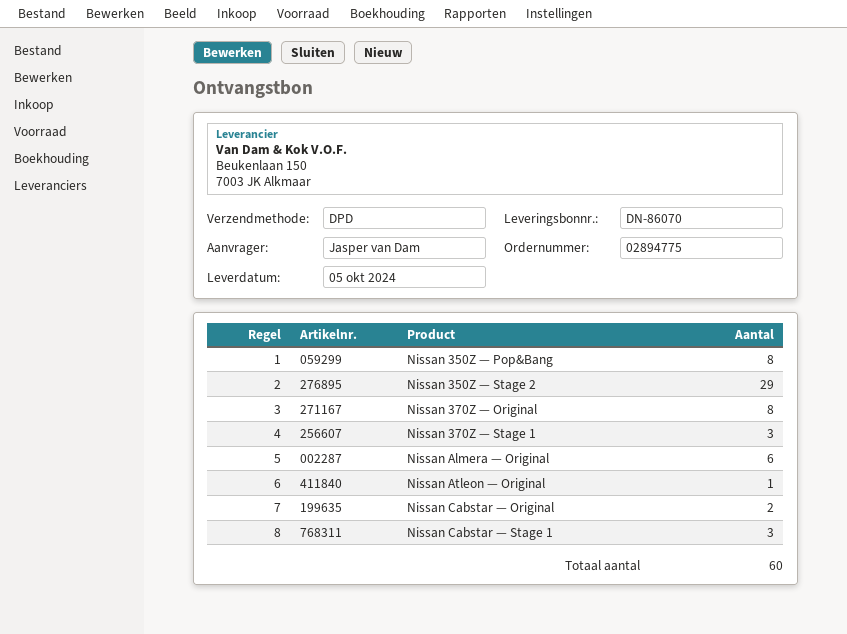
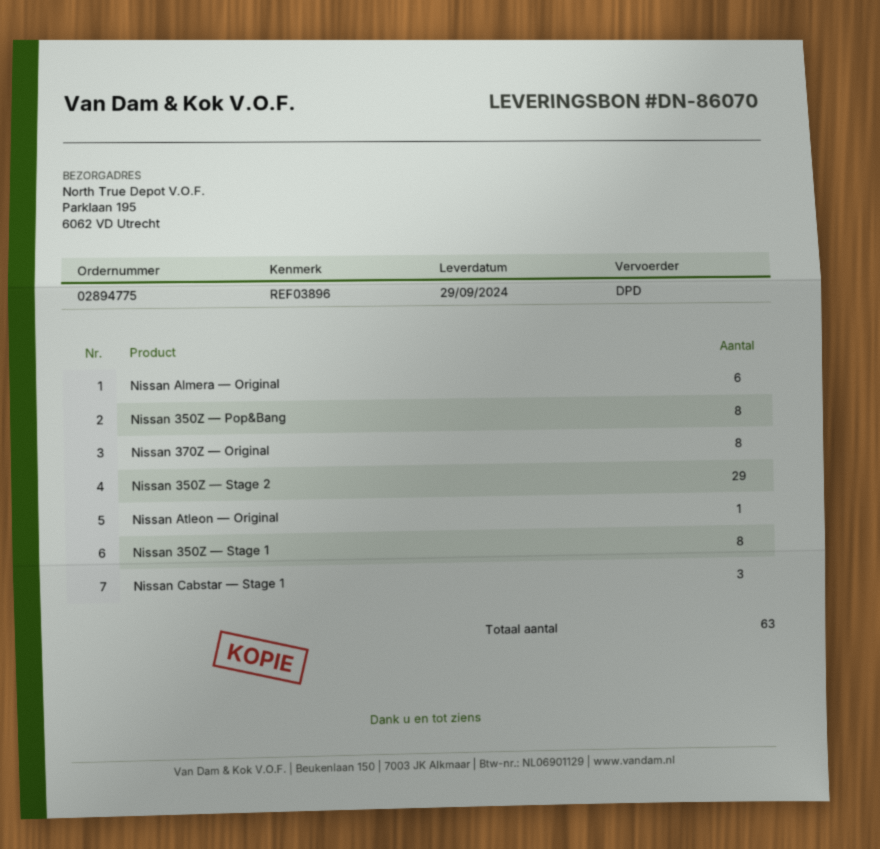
delivery date: 2024-10-05 -> 2024-09-29
Nissan 370Z — Stage 1: 3 -> none
Nissan Cabstar — Original: 2 -> none
Nissan 350Z — Stage 1: none -> 8
total quantity: 60 -> 63

